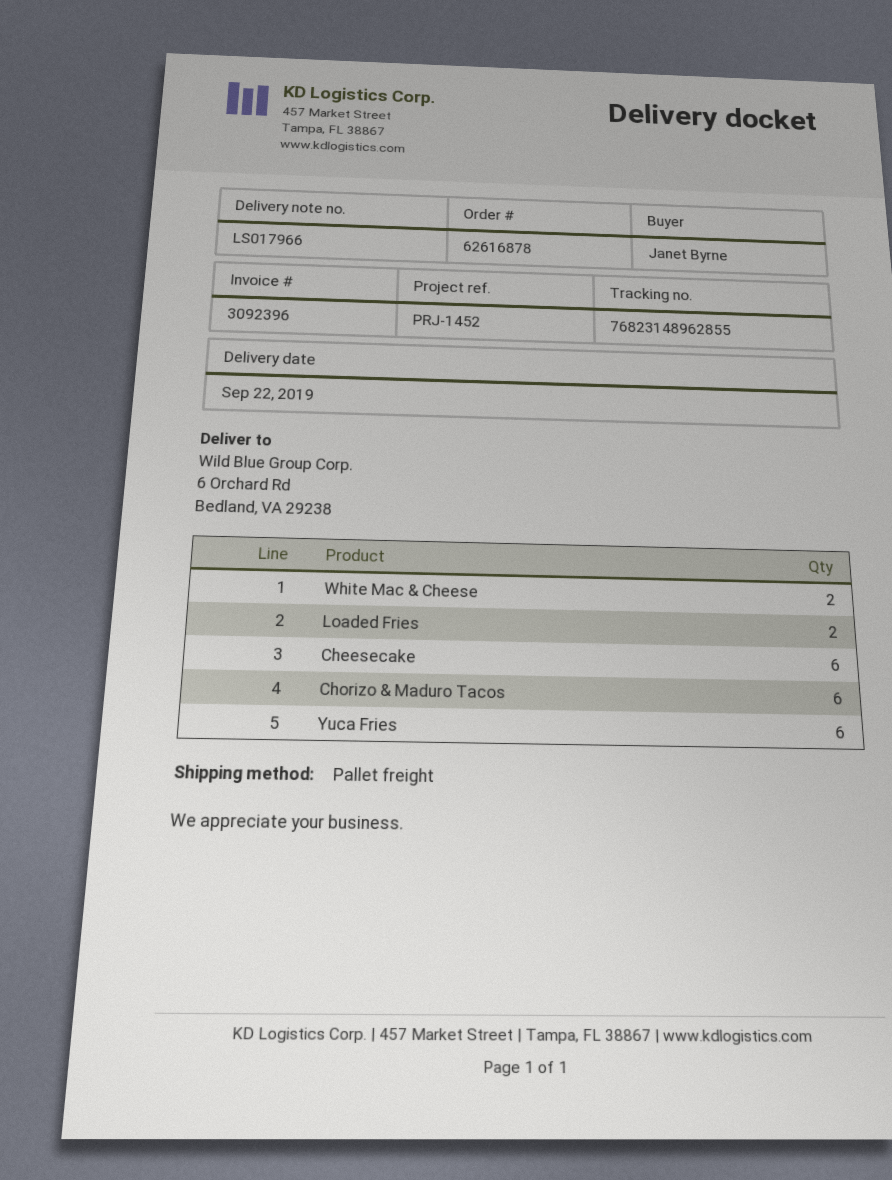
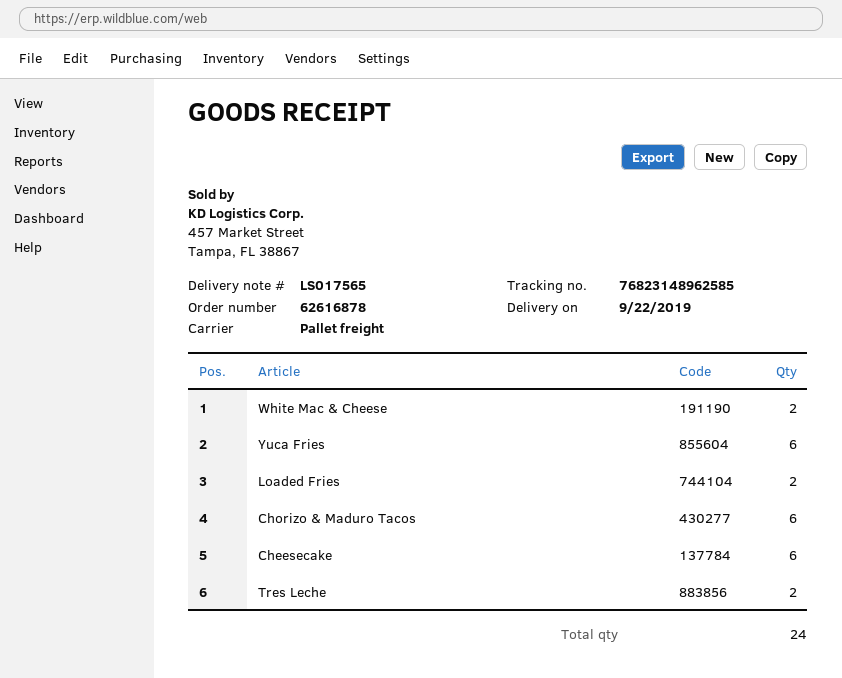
delivery note number: LS017966 -> LS017565
tracking number: 76823148962855 -> 76823148962585
Tres Leche: none -> 2

